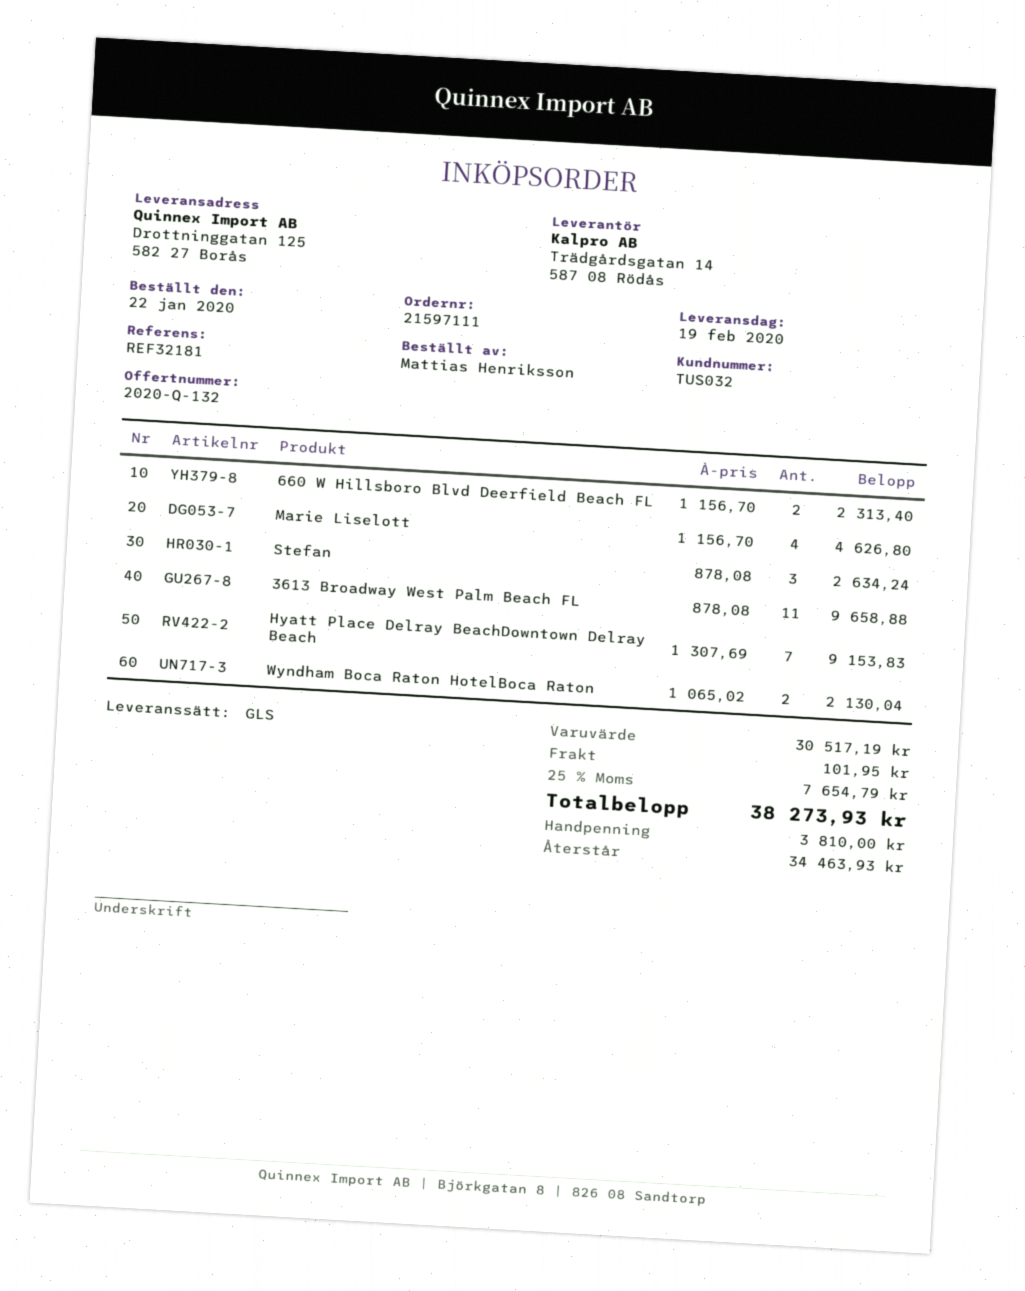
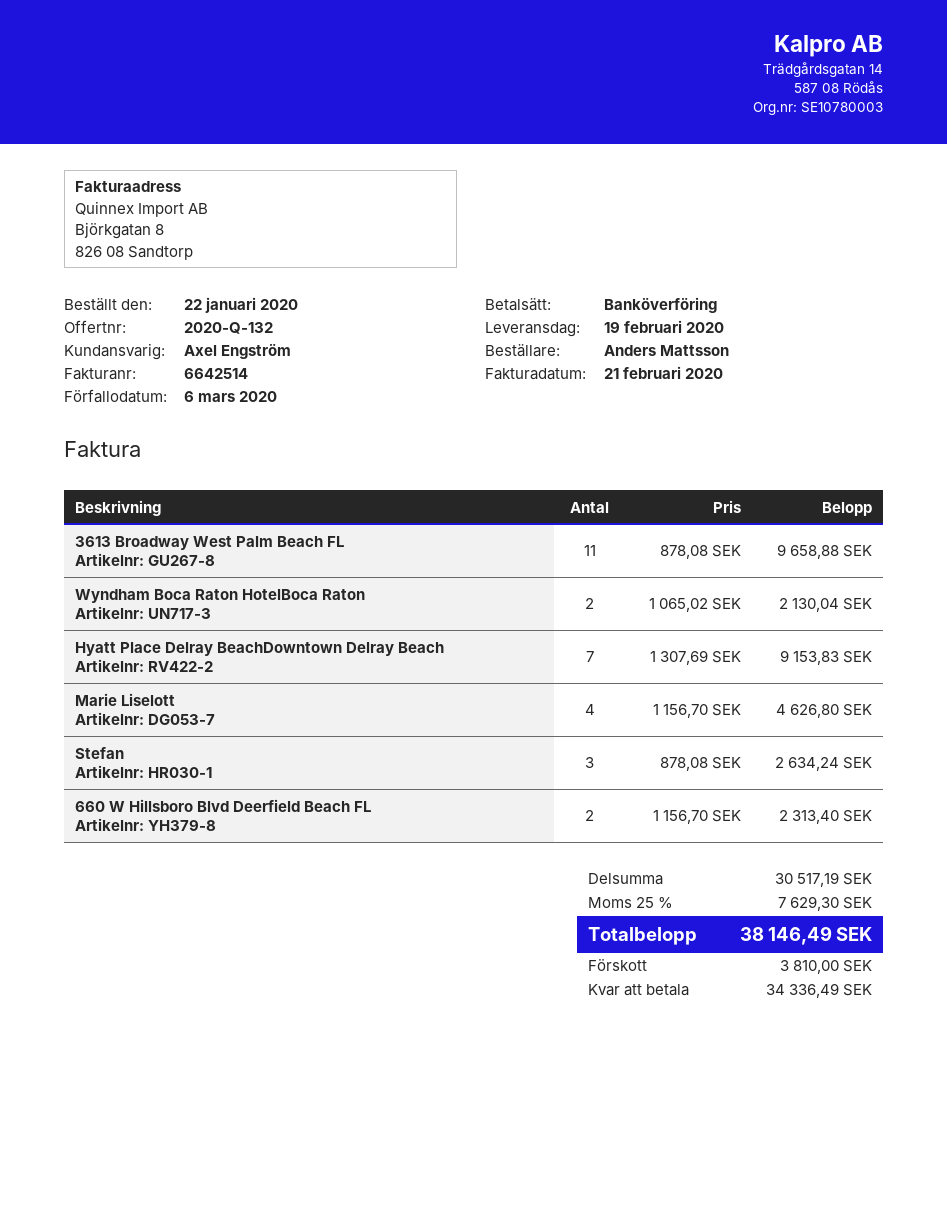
ordered by: Mattias Henriksson -> Anders Mattsson
shipping: 101.95 -> none
tax: 25% = 7654.79 -> 25% = 7629.30
total: 38273.93 -> 38146.49
balance: 34463.93 -> 34336.49

